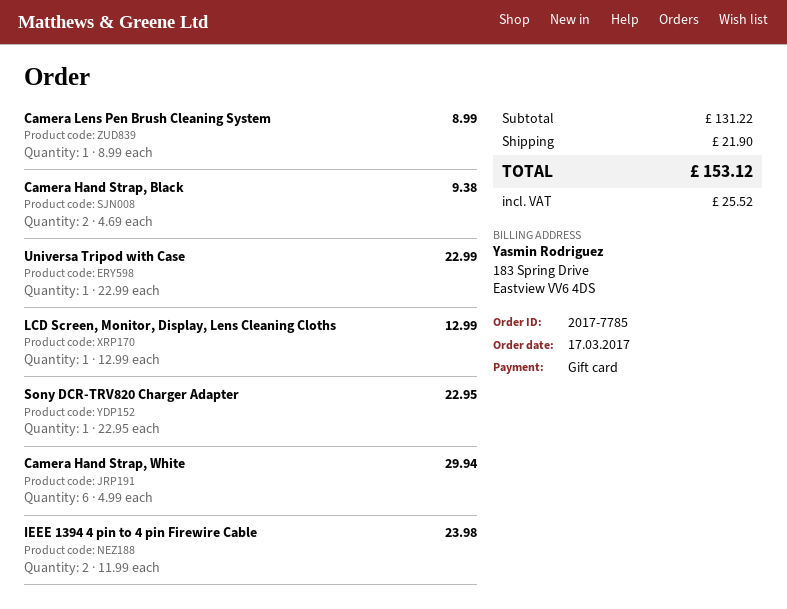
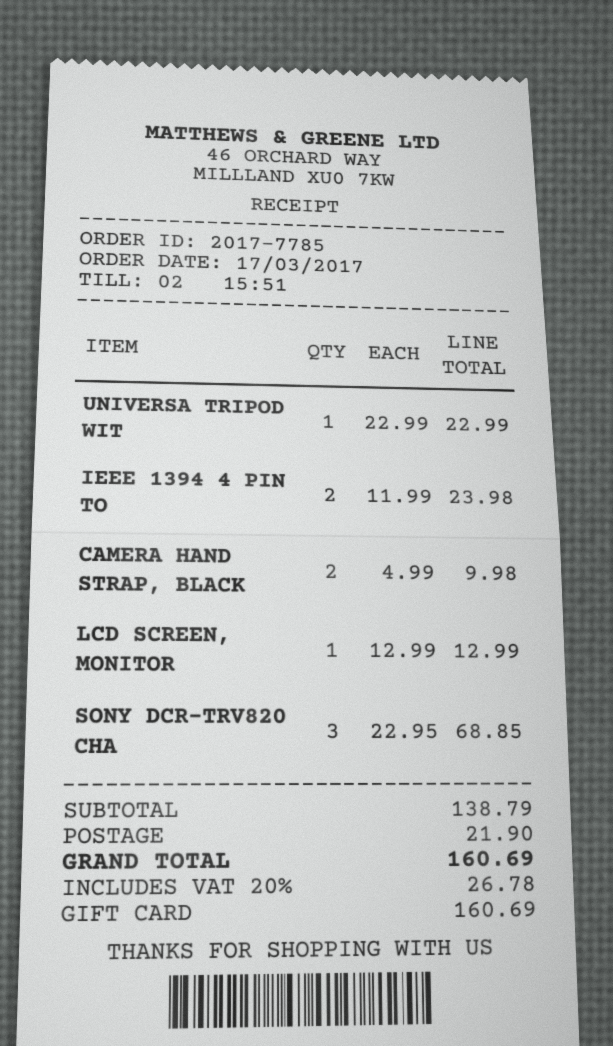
Camera Lens Pen Brush Cleaning System: 1 x 8.99 = 8.99 -> none
Camera Hand Strap, Black: 2 x 4.69 = 9.38 -> 2 x 4.99 = 9.98
Sony DCR-TRV820 Charger Adapter: 1 x 22.95 = 22.95 -> 3 x 22.95 = 68.85
Camera Hand Strap, White: 6 x 4.99 = 29.94 -> none
subtotal: 131.22 -> 138.79
tax: 25.52 -> 26.78
total: 153.12 -> 160.69

